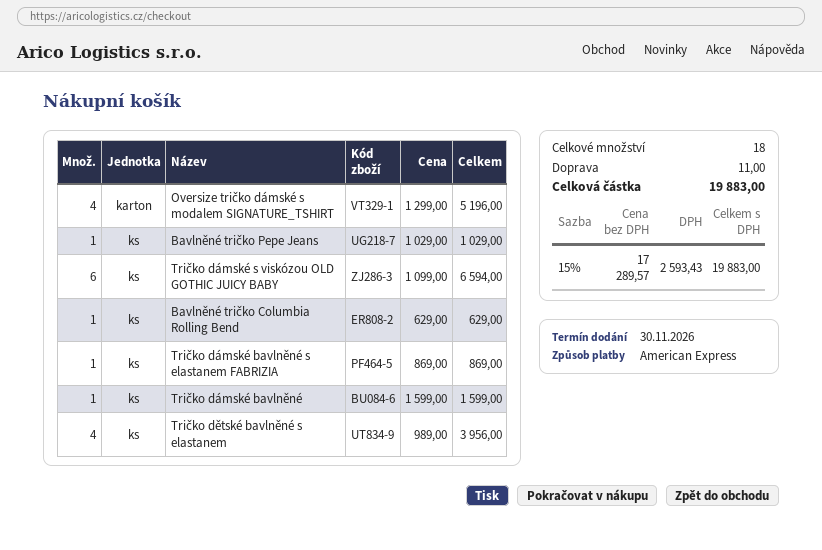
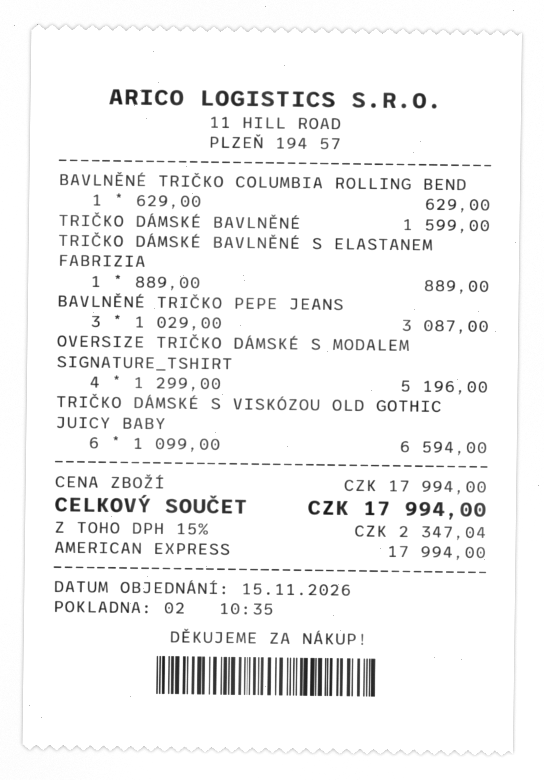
Bavlněné tričko Pepe Jeans: 1 x 1029.00 = 1029.00 -> 3 x 1029.00 = 3087.00
Tričko dámské bavlněné s elastanem FABRIZIA: 1 x 869.00 = 869.00 -> 1 x 889.00 = 889.00
Tričko dětské bavlněné s elastanem: 4 x 989.00 = 3956.00 -> none
shipping: 11.00 -> none
tax: 15% = 2593.43 -> 15% = 2347.04
total: 19883.00 -> 17994.00

